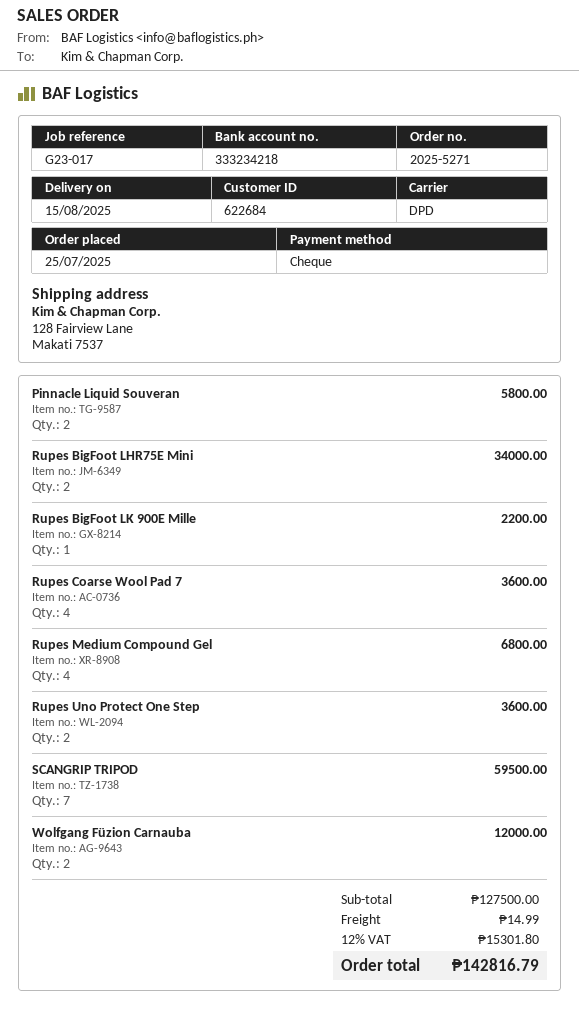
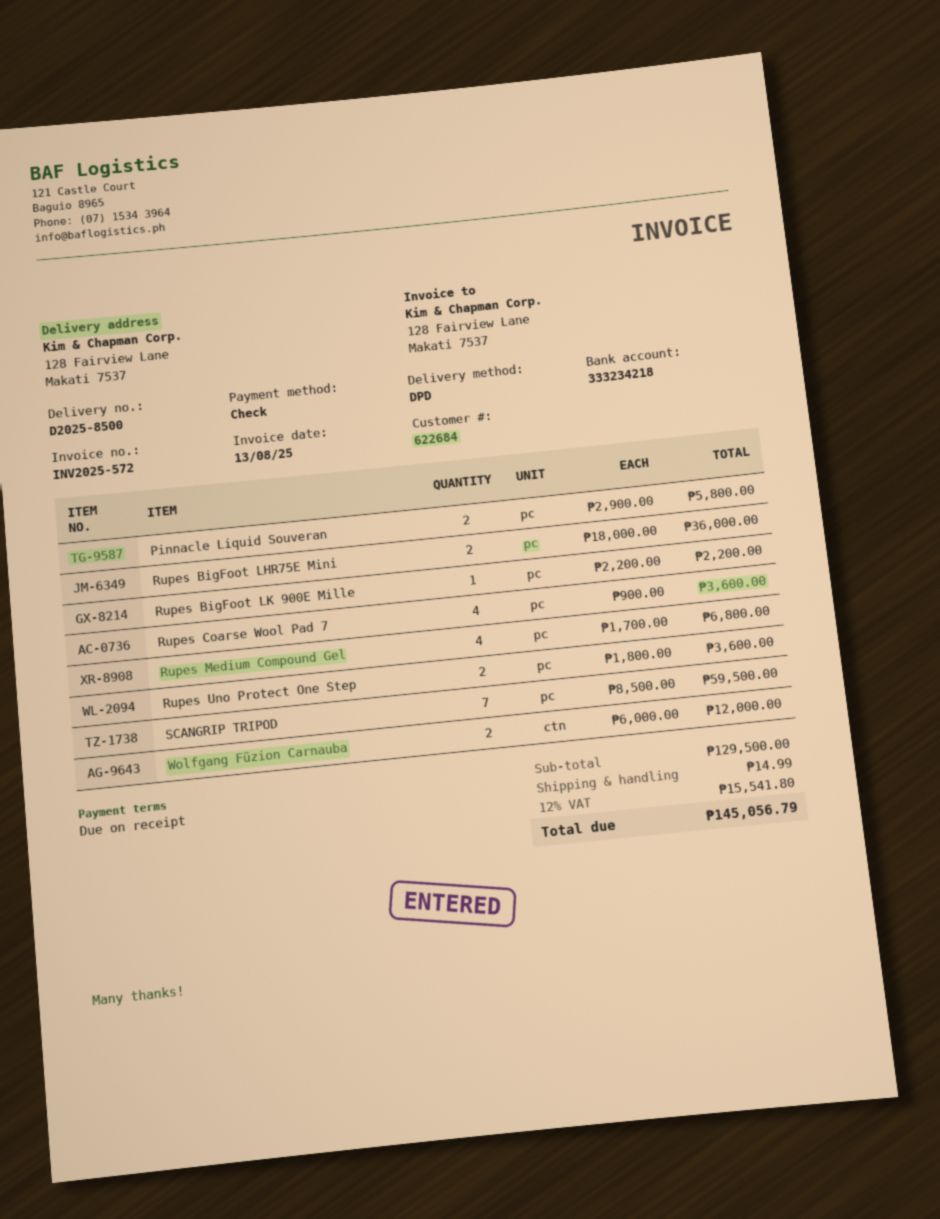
Rupes BigFoot LHR75E Mini: 2 for 34000.00 -> 2 for 36000.00
subtotal: 127500.00 -> 129500.00
tax: 12% = 15301.80 -> 12% = 15541.80
total: 142816.79 -> 145056.79

